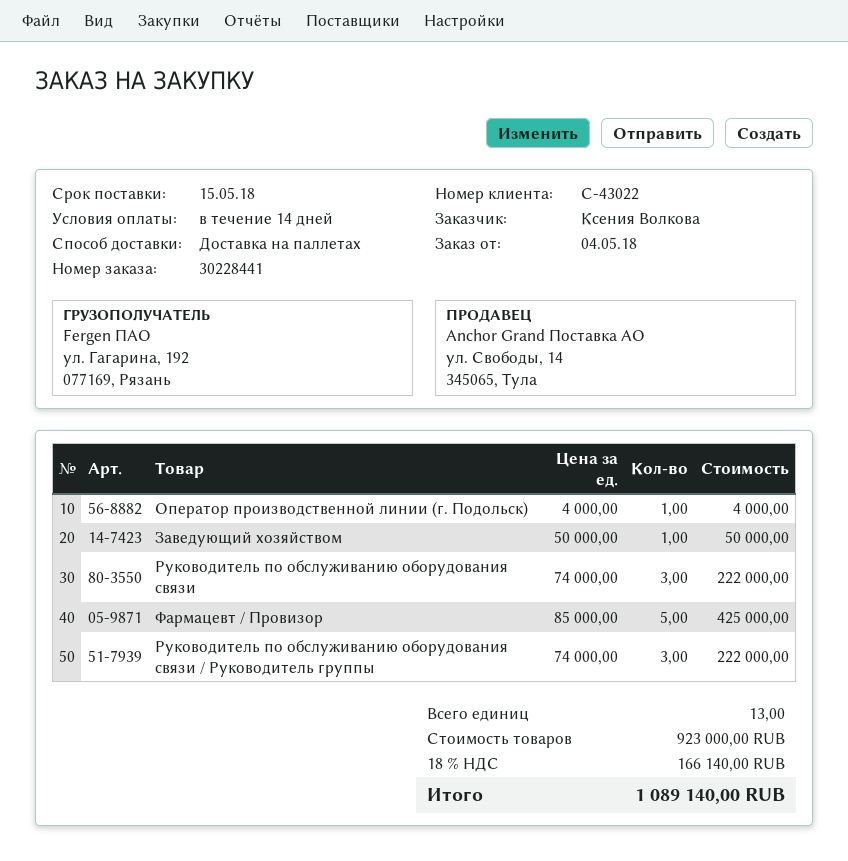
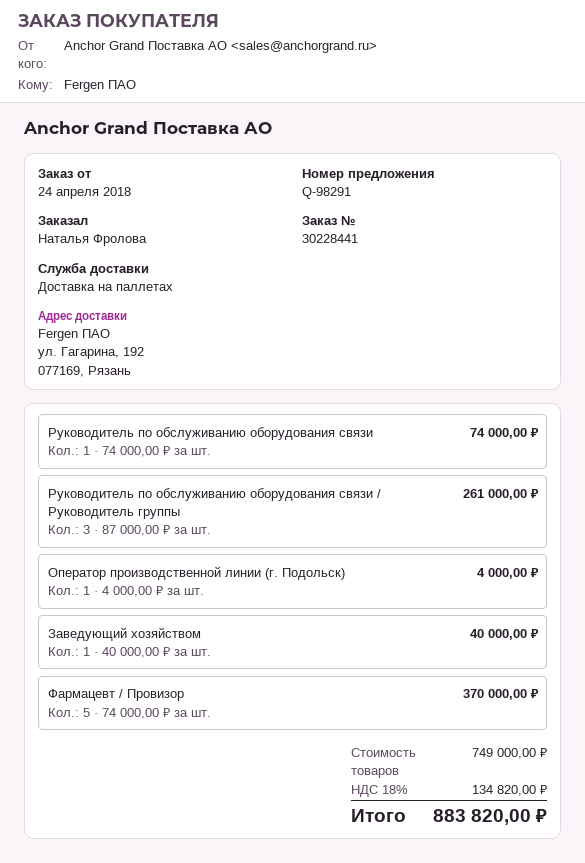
order date: 2018-05-04 -> 2018-04-24
ordered by: Ксения Волкова -> Наталья Фролова
Заведующий хозяйством: 1 x 50000.00 = 50000.00 -> 1 x 40000.00 = 40000.00
Руководитель по обслуживанию оборудования связи: 3 x 74000.00 = 222000.00 -> 1 x 74000.00 = 74000.00
Фармацевт / Провизор: 5 x 85000.00 = 425000.00 -> 5 x 74000.00 = 370000.00
Руководитель по обслуживанию оборудования связи / Руководитель группы: 3 x 74000.00 = 222000.00 -> 3 x 87000.00 = 261000.00
subtotal: 923000.00 -> 749000.00
tax: 18% = 166140.00 -> 18% = 134820.00
total: 1089140.00 -> 883820.00

